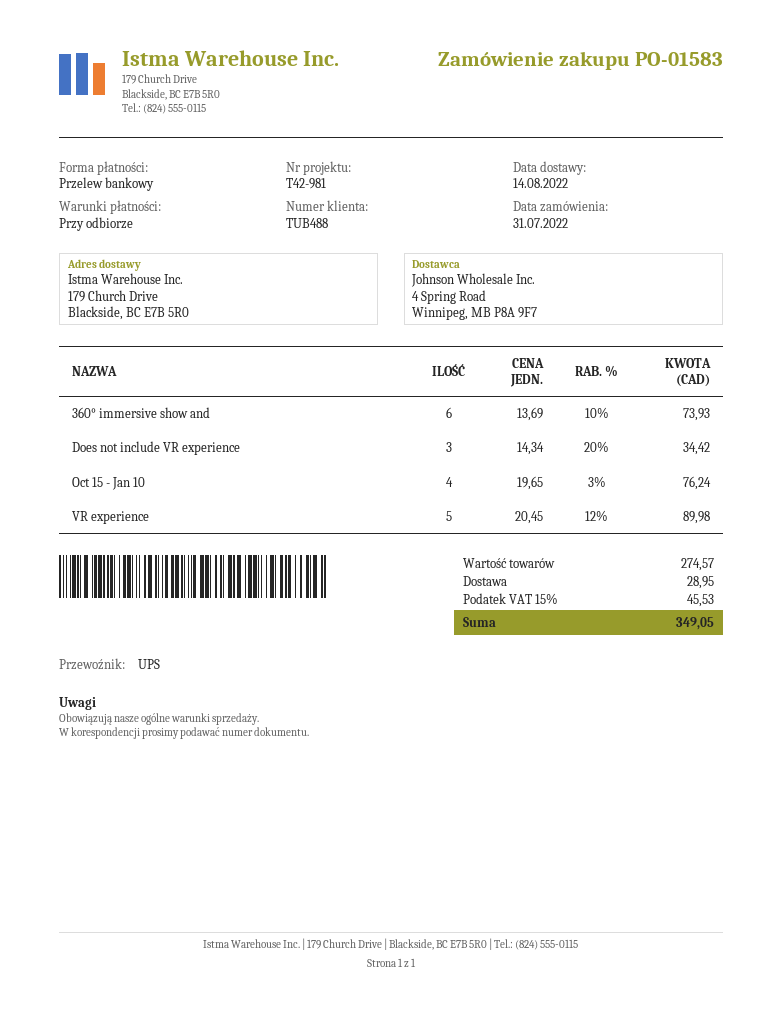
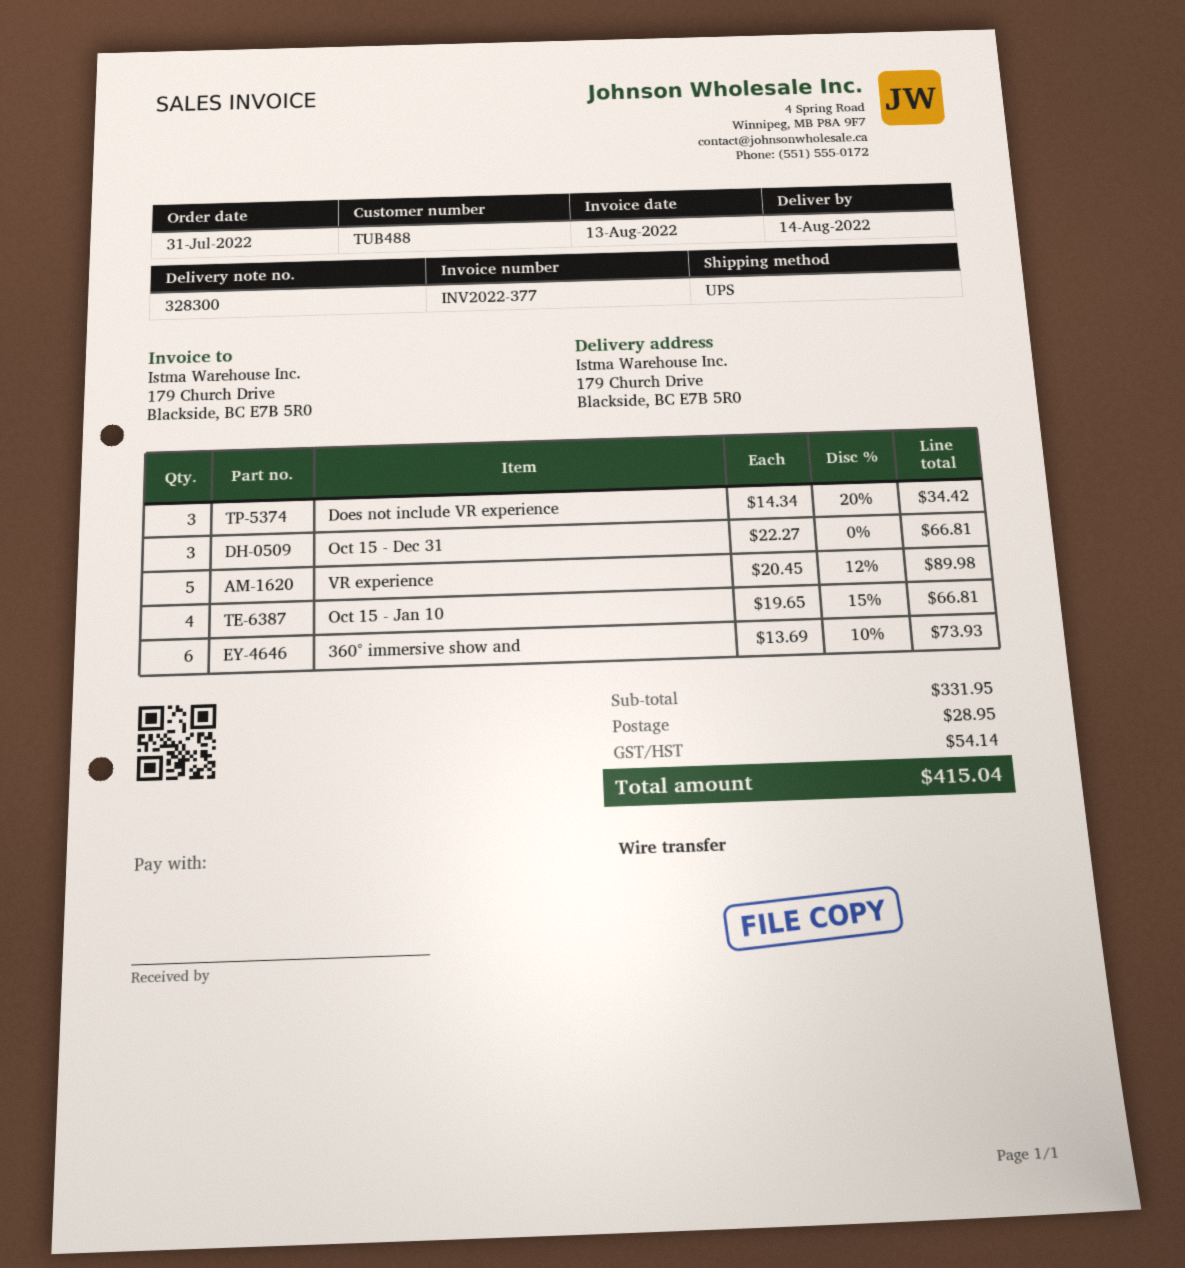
Oct 15 - Jan 10: 4 x 19.65 - 3% = 76.24 -> 4 x 19.65 - 15% = 66.81
Oct 15 - Dec 31: none -> 3 x 22.27 = 66.81
subtotal: 274.57 -> 331.95
tax: 45.53 -> 54.14
total: 349.05 -> 415.04

